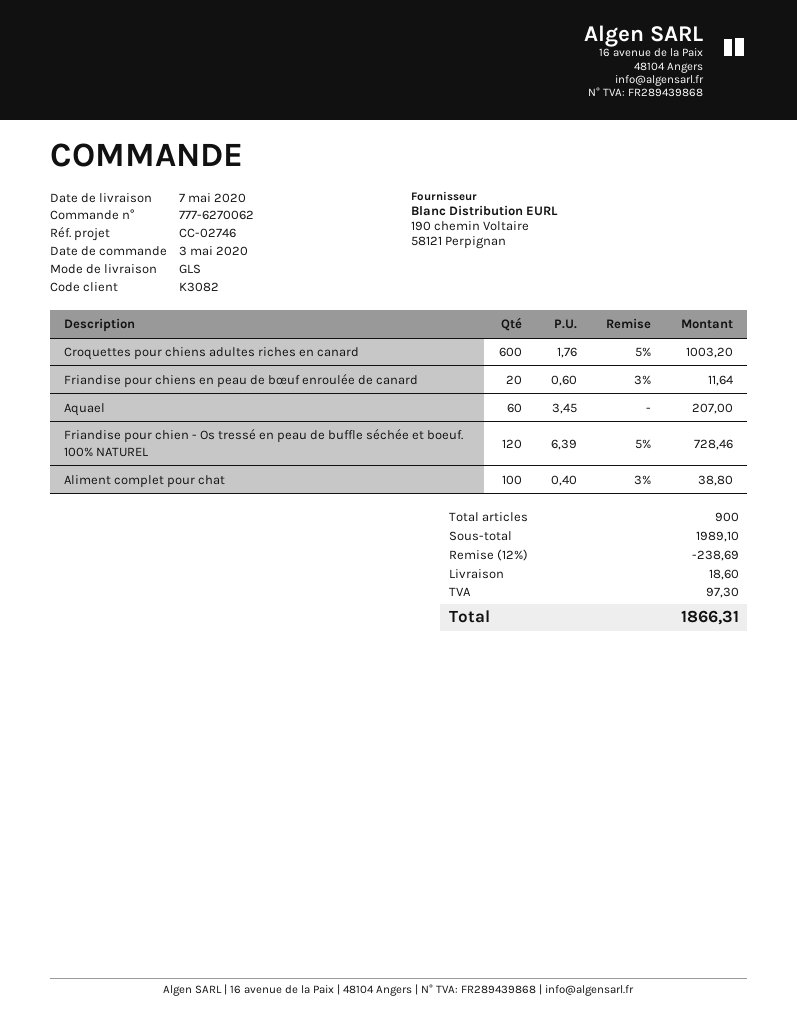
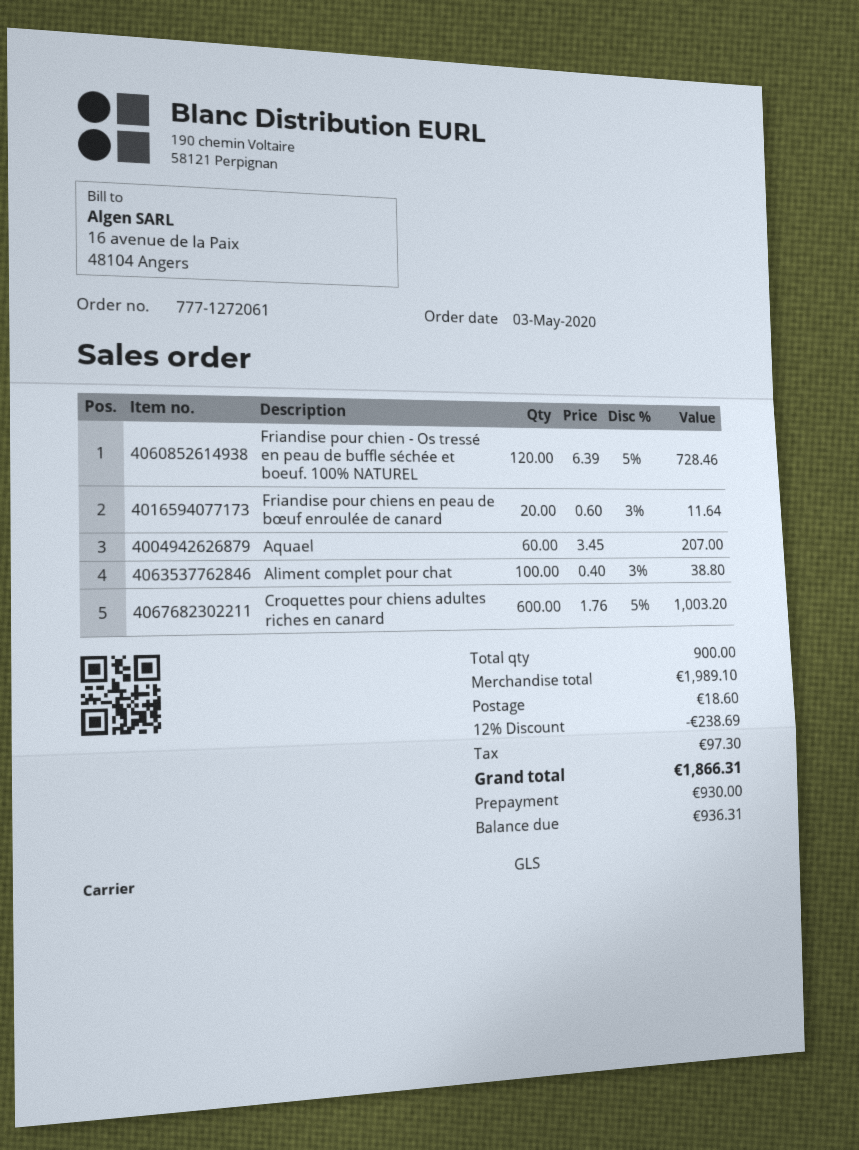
order number: 777-6270062 -> 777-1272061

